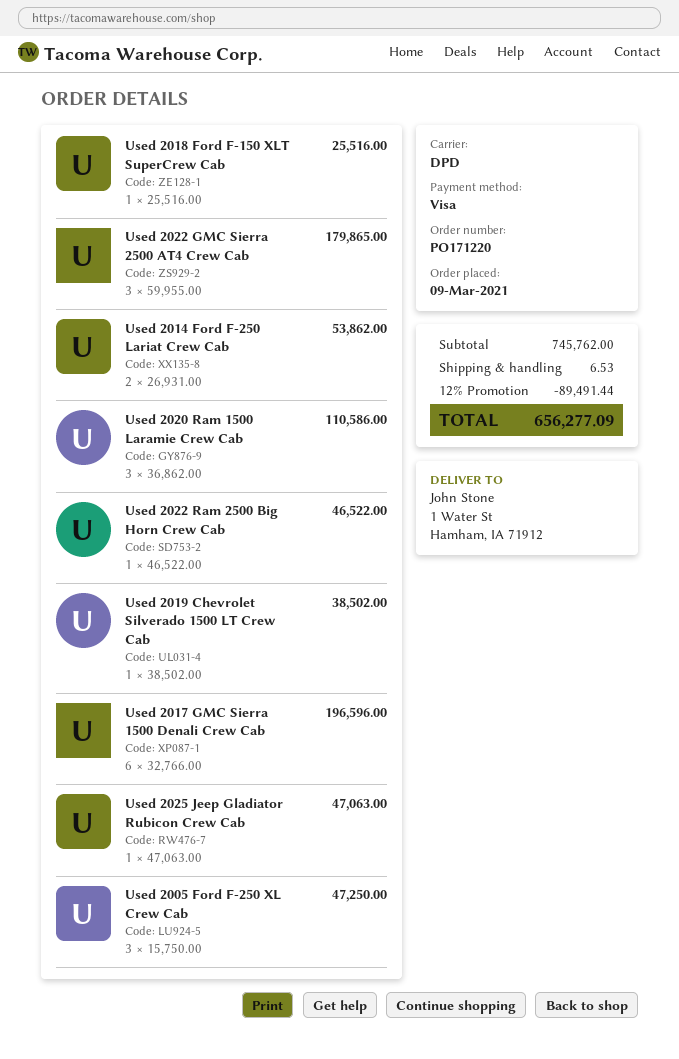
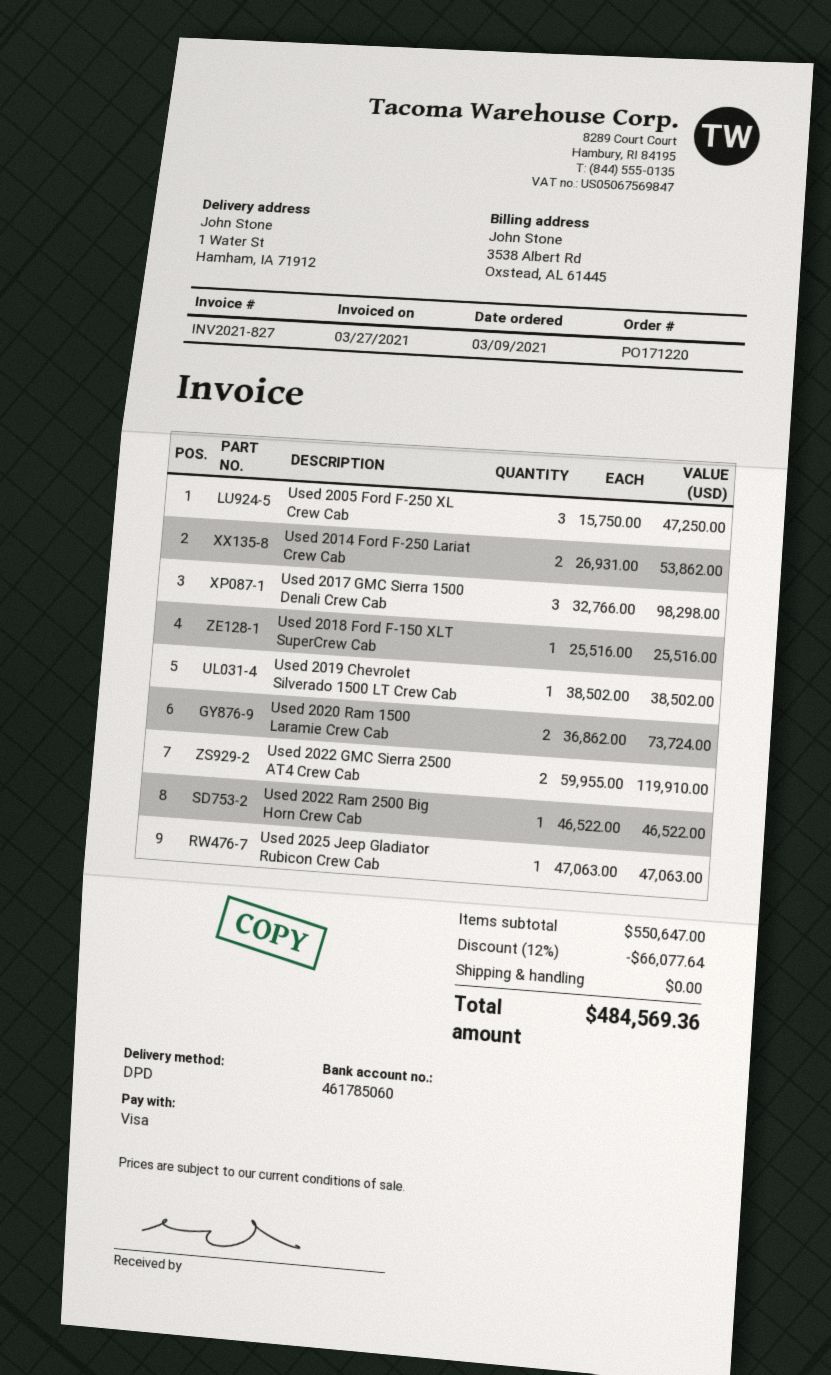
Used 2022 GMC Sierra 2500 AT4 Crew Cab: 3 x 59955.00 = 179865.00 -> 2 x 59955.00 = 119910.00
Used 2020 Ram 1500 Laramie Crew Cab: 3 x 36862.00 = 110586.00 -> 2 x 36862.00 = 73724.00
Used 2017 GMC Sierra 1500 Denali Crew Cab: 6 x 32766.00 = 196596.00 -> 3 x 32766.00 = 98298.00
subtotal: 745762.00 -> 550647.00
discount: 12% = 89491.44 -> 12% = 66077.64
shipping: 6.53 -> 0.00
total: 656277.09 -> 484569.36

